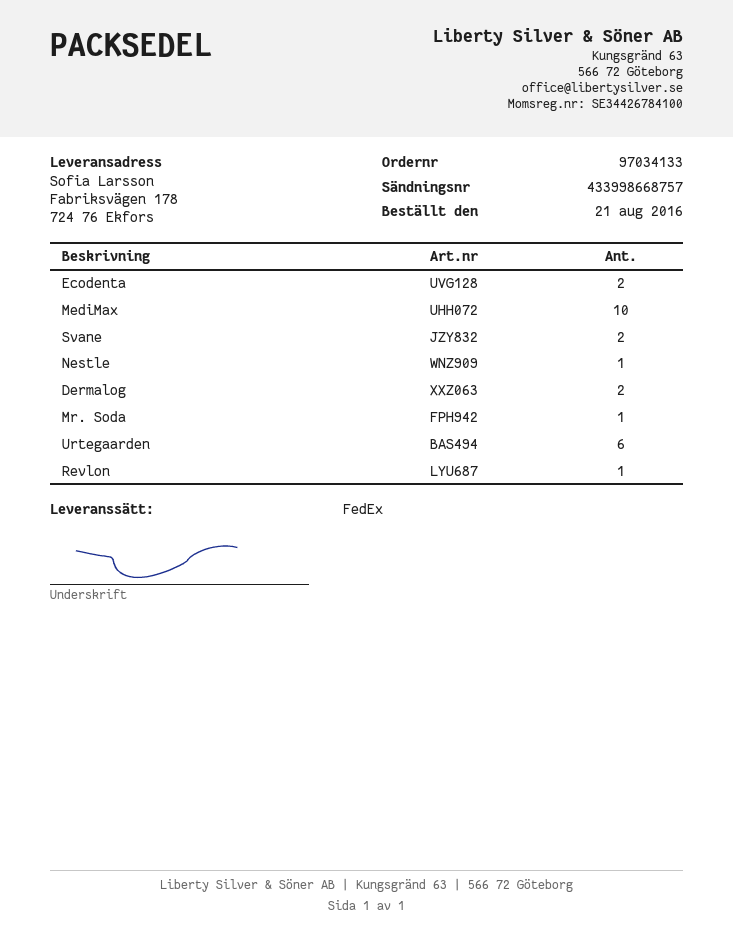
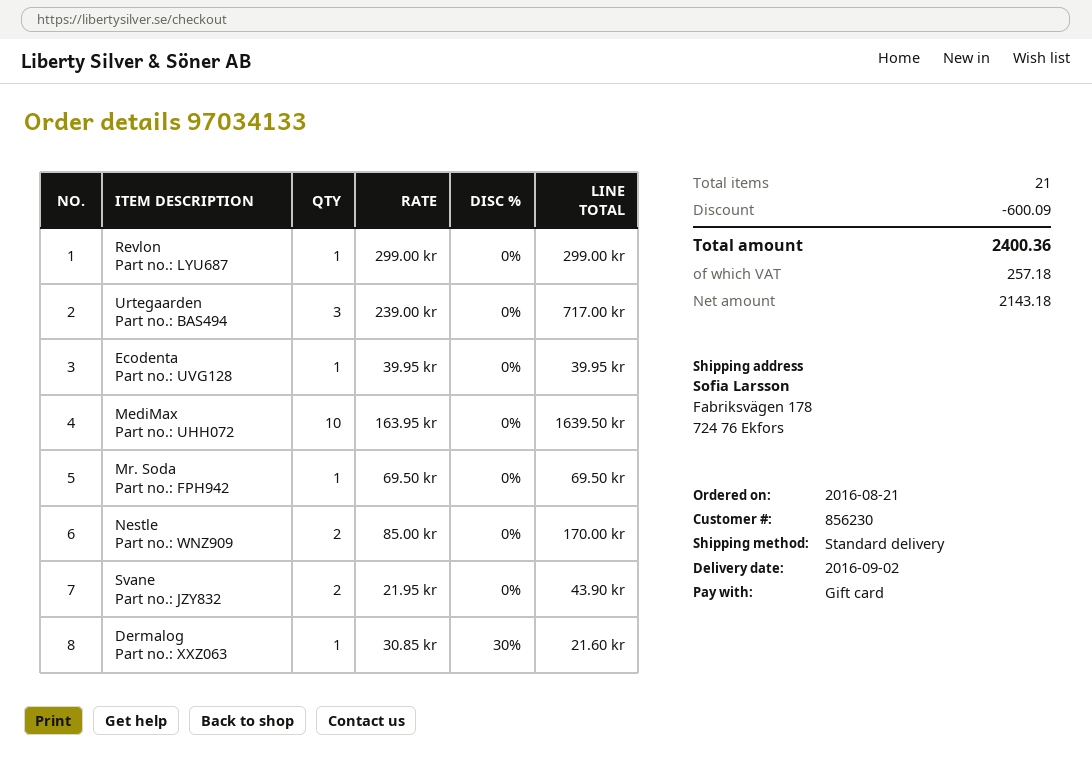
shipping method: FedEx -> standard
Ecodenta: 2 -> 1
Nestle: 1 -> 2
Dermalog: 2 -> 1
Urtegaarden: 6 -> 3

